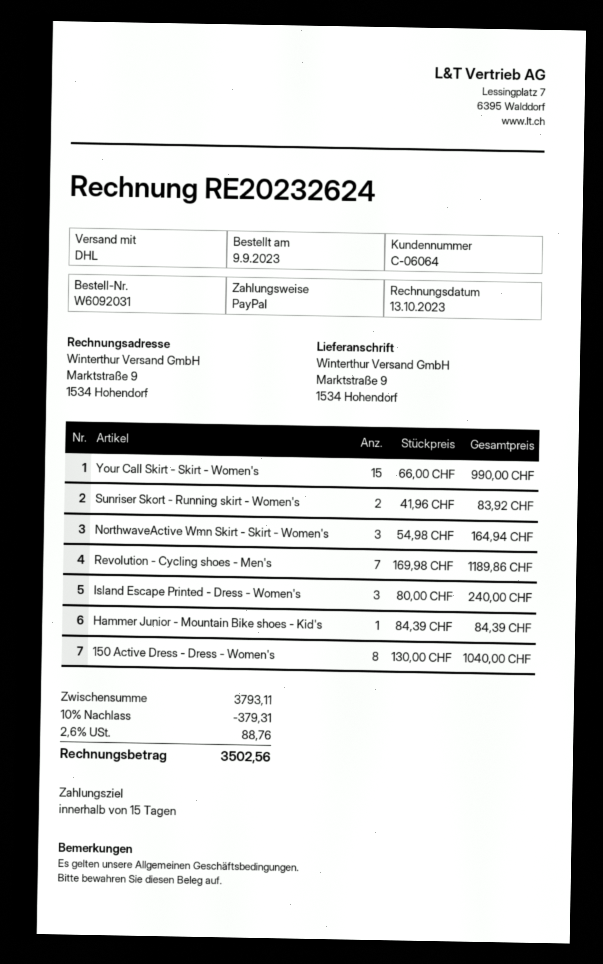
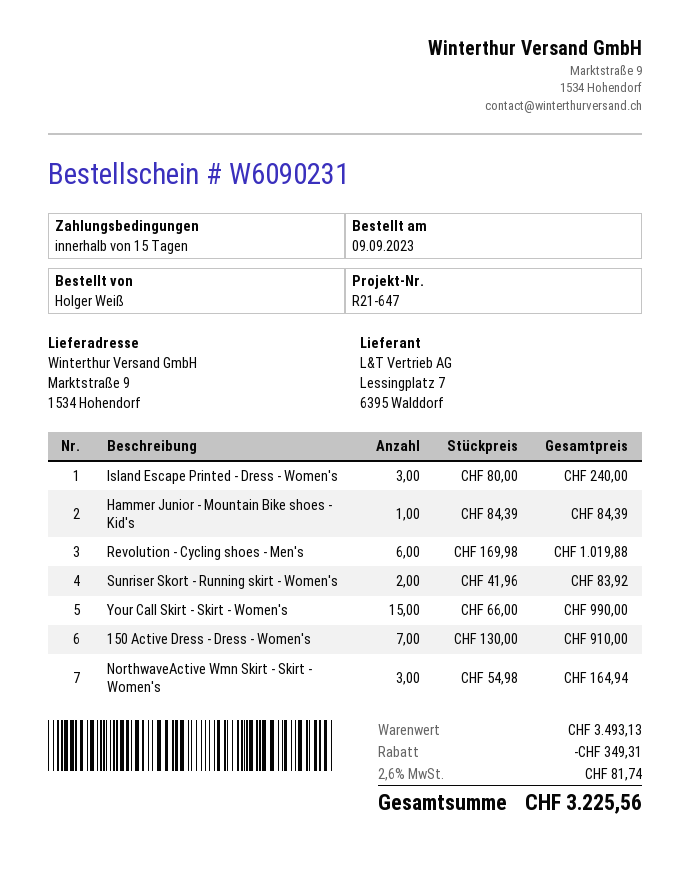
order number: W6092031 -> W6090231
Revolution - Cycling shoes - Men's: 7 x 169.98 = 1189.86 -> 6 x 169.98 = 1019.88
150 Active Dress - Dress - Women's: 8 x 130.00 = 1040.00 -> 7 x 130.00 = 910.00
subtotal: 3793.11 -> 3493.13
discount: 379.31 -> 349.31
tax: 2.6% = 88.76 -> 2.6% = 81.74
total: 3502.56 -> 3225.56

